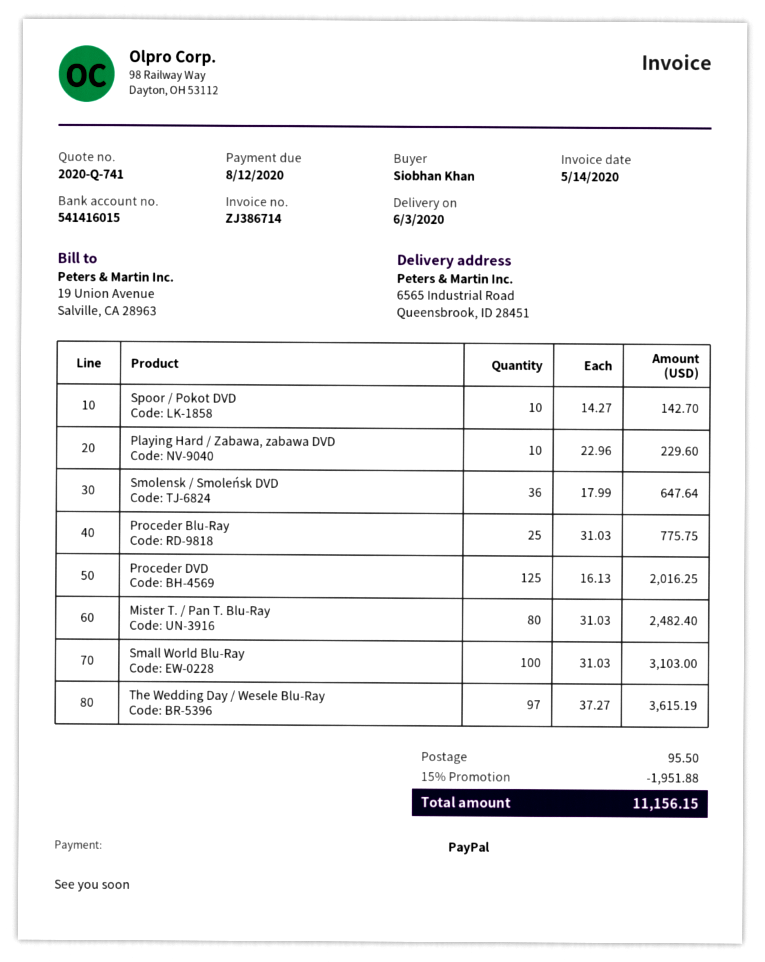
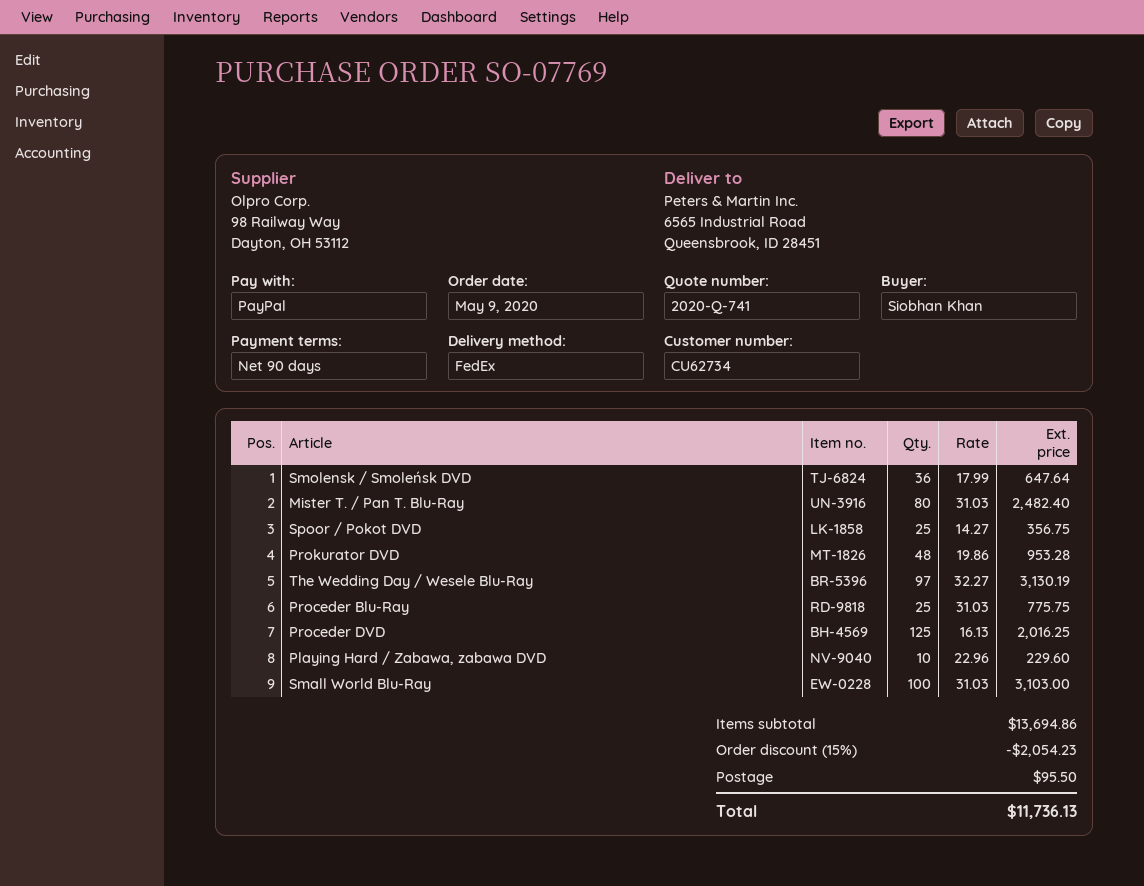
Spoor / Pokot DVD: 10 x 14.27 = 142.70 -> 25 x 14.27 = 356.75
The Wedding Day / Wesele Blu-Ray: 97 x 37.27 = 3615.19 -> 97 x 32.27 = 3130.19
Prokurator DVD: none -> 48 x 19.86 = 953.28
discount: 15% = 1951.88 -> 15% = 2054.23
total: 11156.15 -> 11736.13

